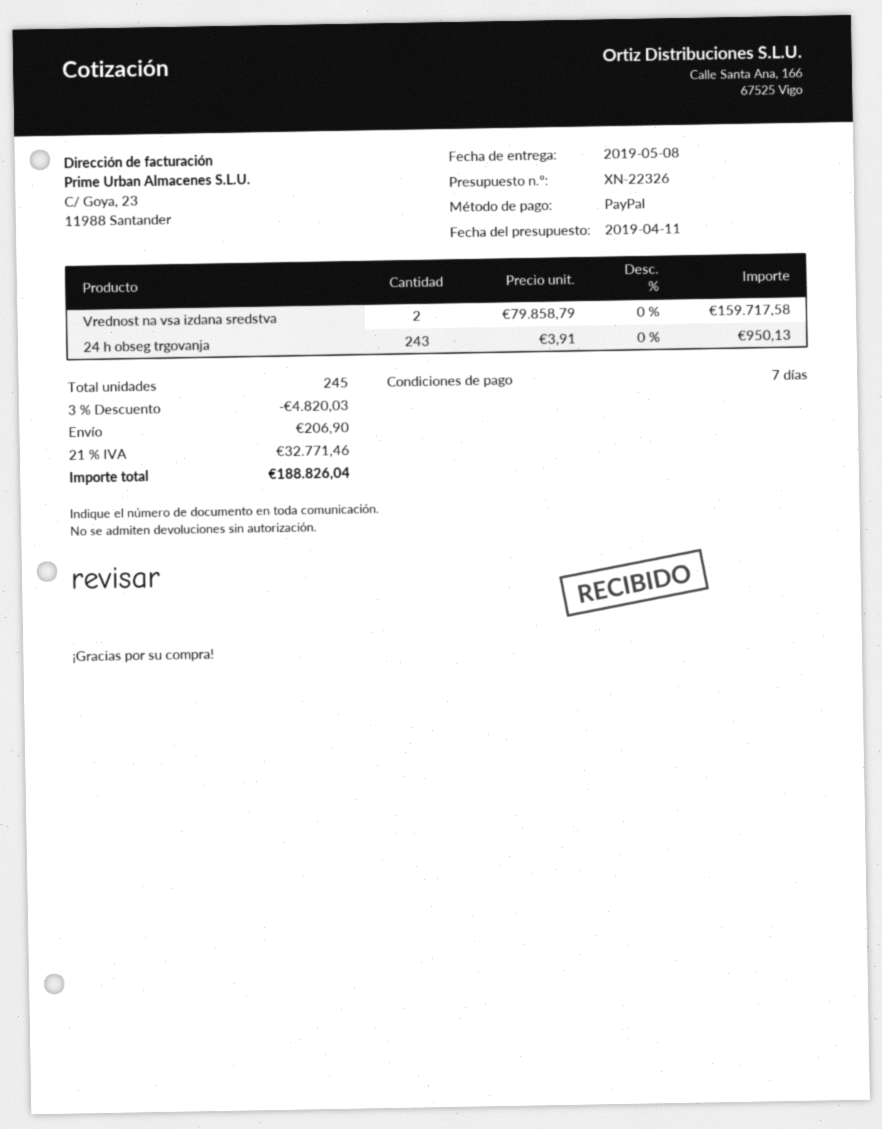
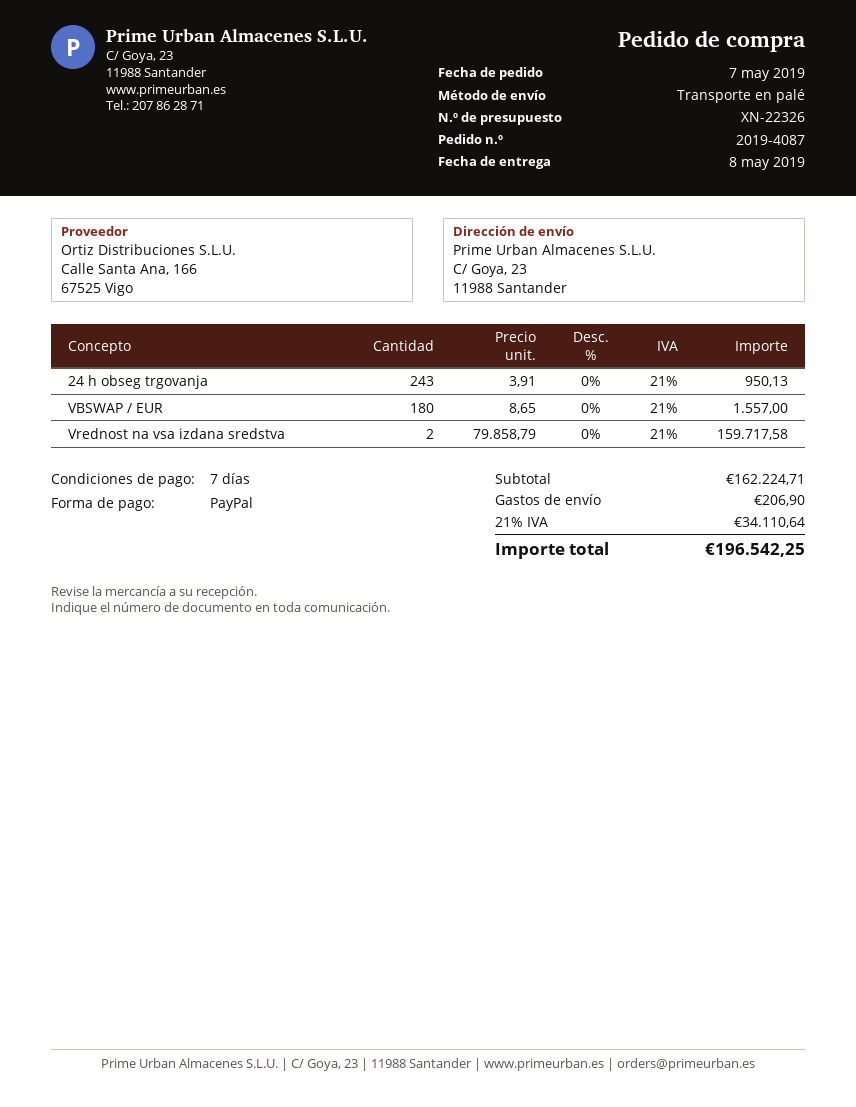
VBSWAP / EUR: none -> 180 x 8.65 = 1557.00
discount: 3% = 4820.03 -> none
tax: 21% = 32771.46 -> 21% = 34110.64
total: 188826.04 -> 196542.25

